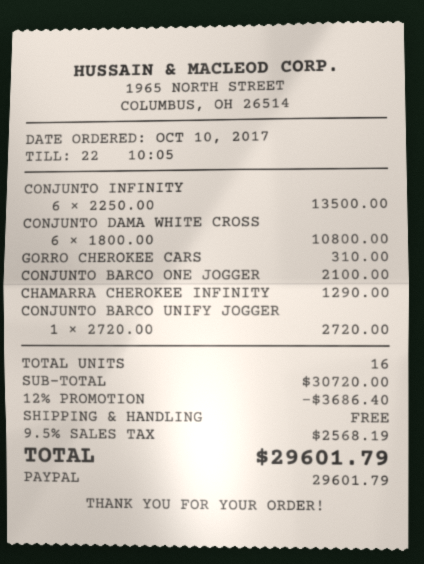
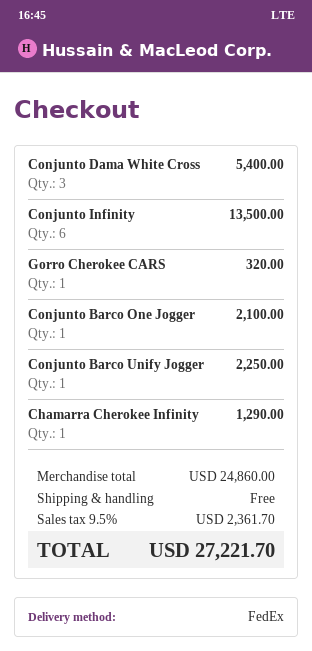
CONJUNTO DAMA WHITE CROSS: 6 for 10800.00 -> 3 for 5400.00
GORRO CHEROKEE CARS: 1 for 310.00 -> 1 for 320.00
CONJUNTO BARCO UNIFY JOGGER: 1 for 2720.00 -> 1 for 2250.00
subtotal: 30720.00 -> 24860.00
discount: 12% = 3686.40 -> none
tax: 9.5% = 2568.19 -> 9.5% = 2361.70
total: 29601.79 -> 27221.70

